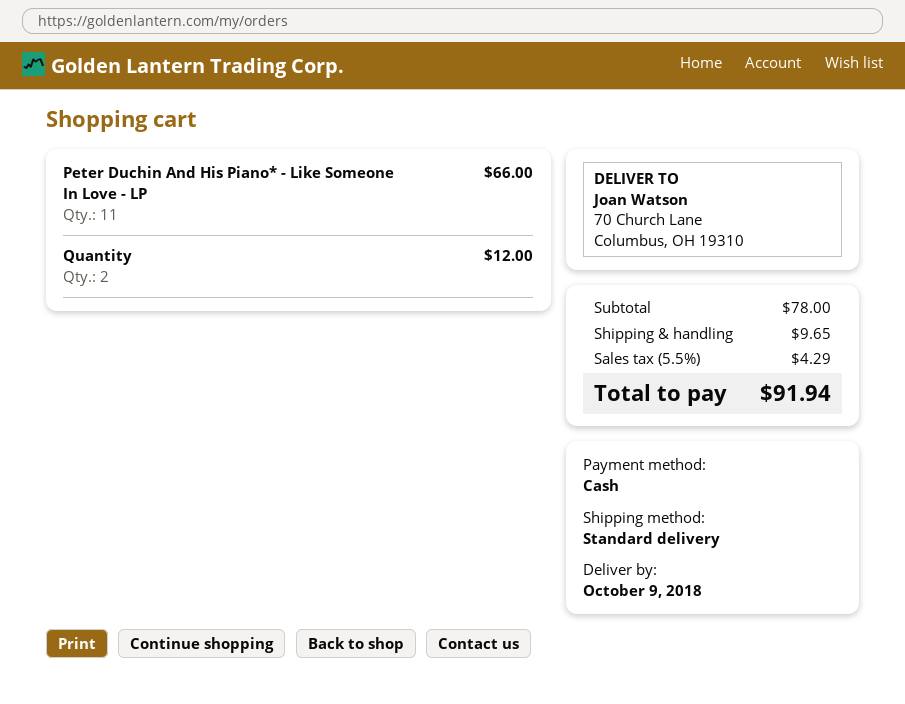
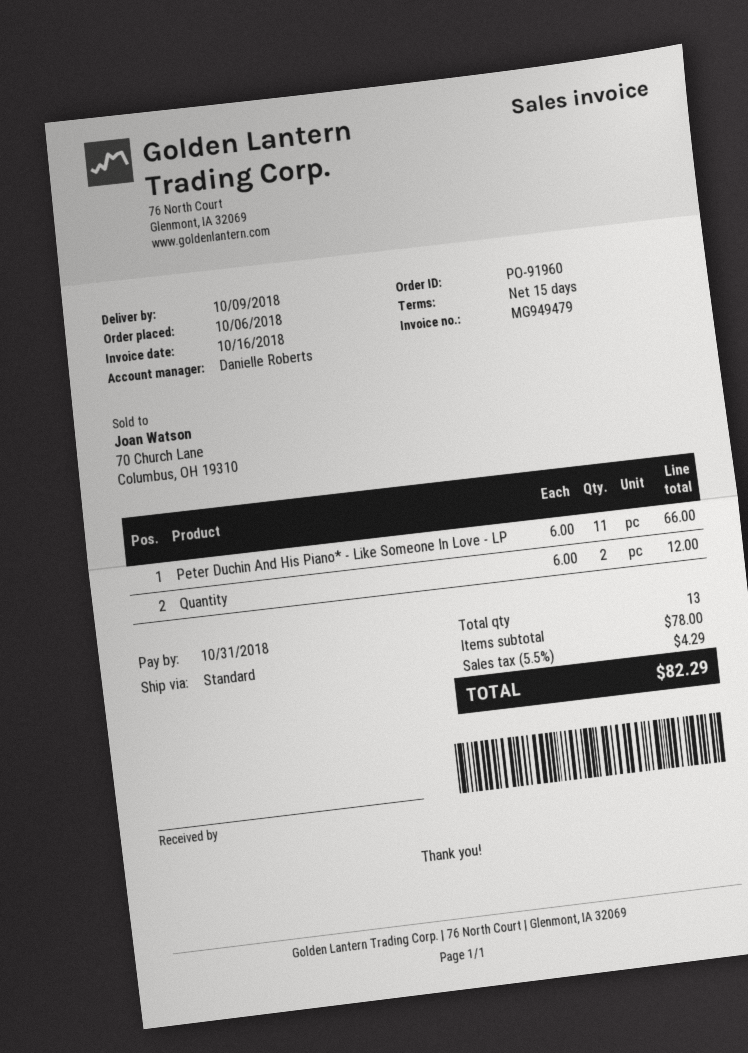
shipping: 9.65 -> none
total: 91.94 -> 82.29

